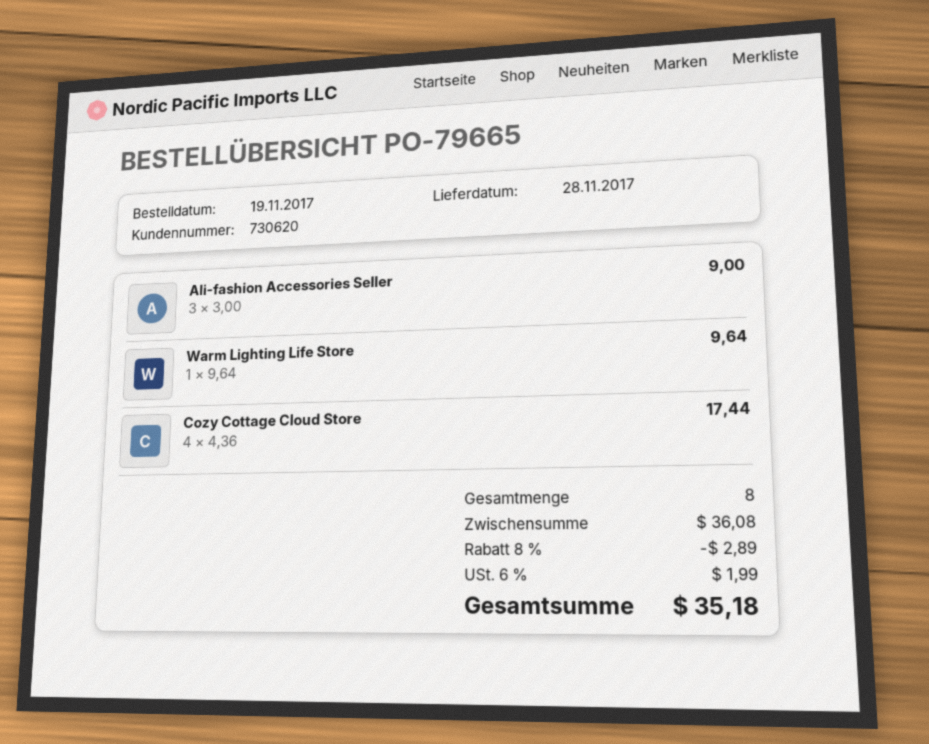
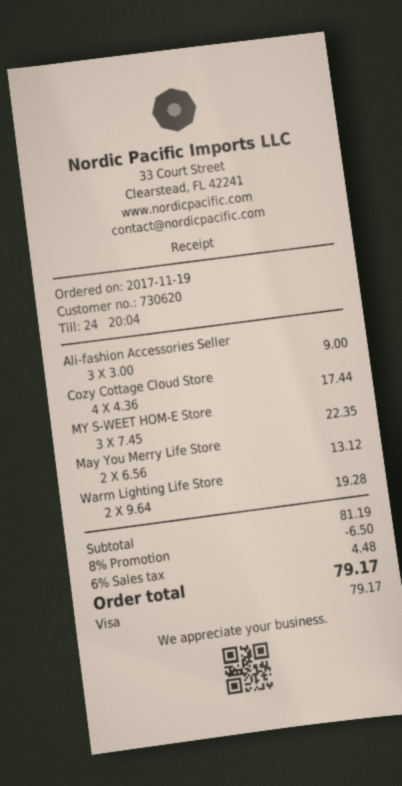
Warm Lighting Life Store: 1 x 9.64 = 9.64 -> 2 x 9.64 = 19.28
MY S-WEET HOM-E Store: none -> 3 x 7.45 = 22.35
May You Merry Life Store: none -> 2 x 6.56 = 13.12
subtotal: 36.08 -> 81.19
discount: 8% = 2.89 -> 8% = 6.50
tax: 6% = 1.99 -> 6% = 4.48
total: 35.18 -> 79.17

